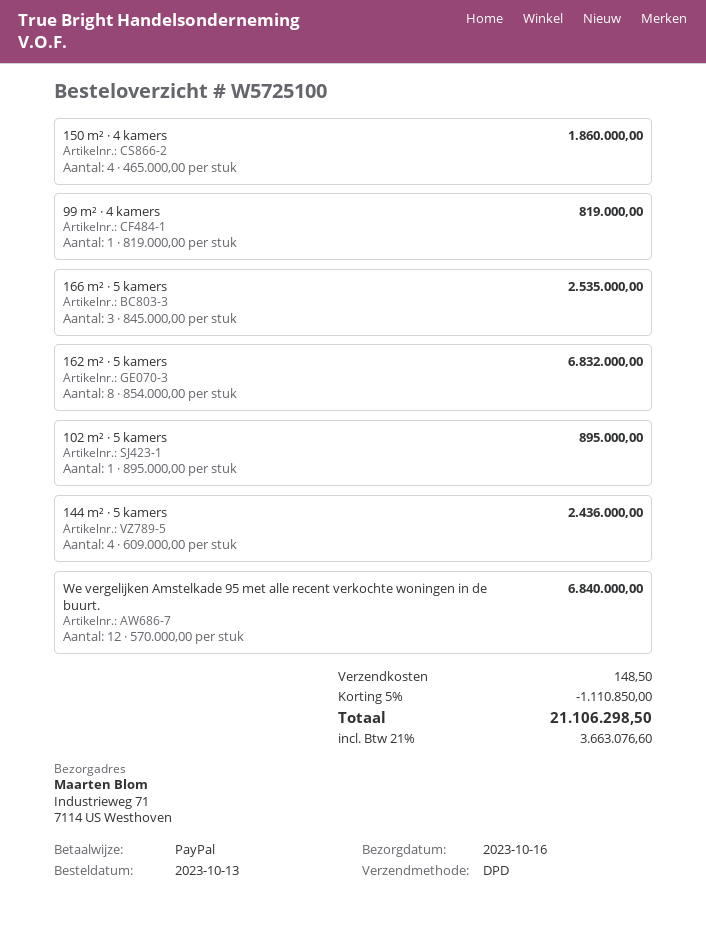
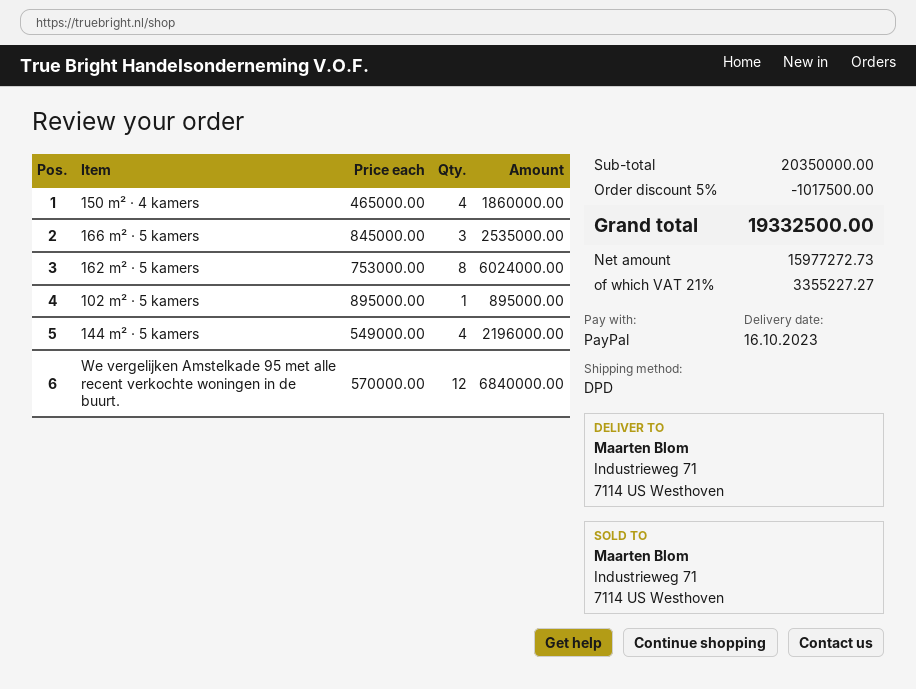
99 m² · 4 kamers: 1 x 819000.00 = 819000.00 -> none
162 m² · 5 kamers: 8 x 854000.00 = 6832000.00 -> 8 x 753000.00 = 6024000.00
144 m² · 5 kamers: 4 x 609000.00 = 2436000.00 -> 4 x 549000.00 = 2196000.00
discount: 5% = 1110850.00 -> 5% = 1017500.00
shipping: 148.50 -> none
tax: 21% = 3663076.60 -> 21% = 3355227.27
total: 21106298.50 -> 19332500.00

